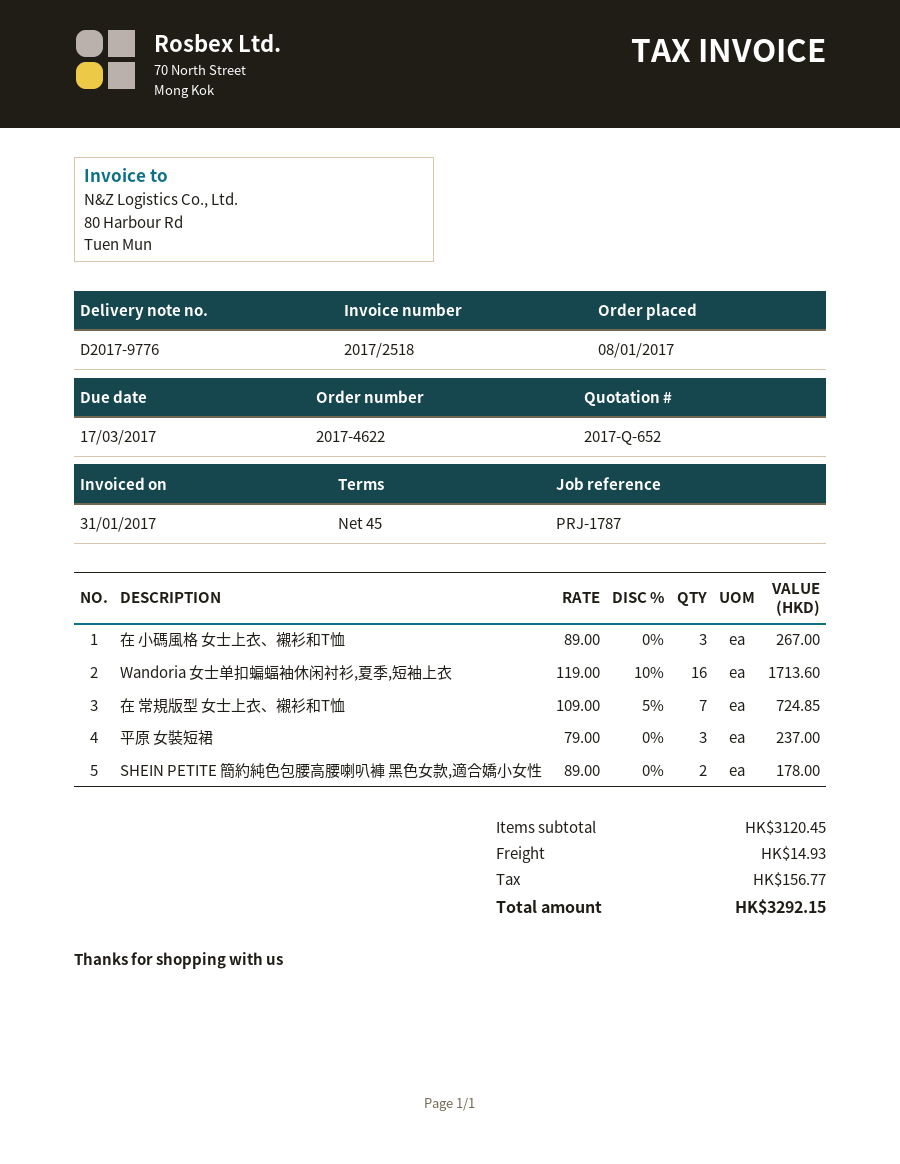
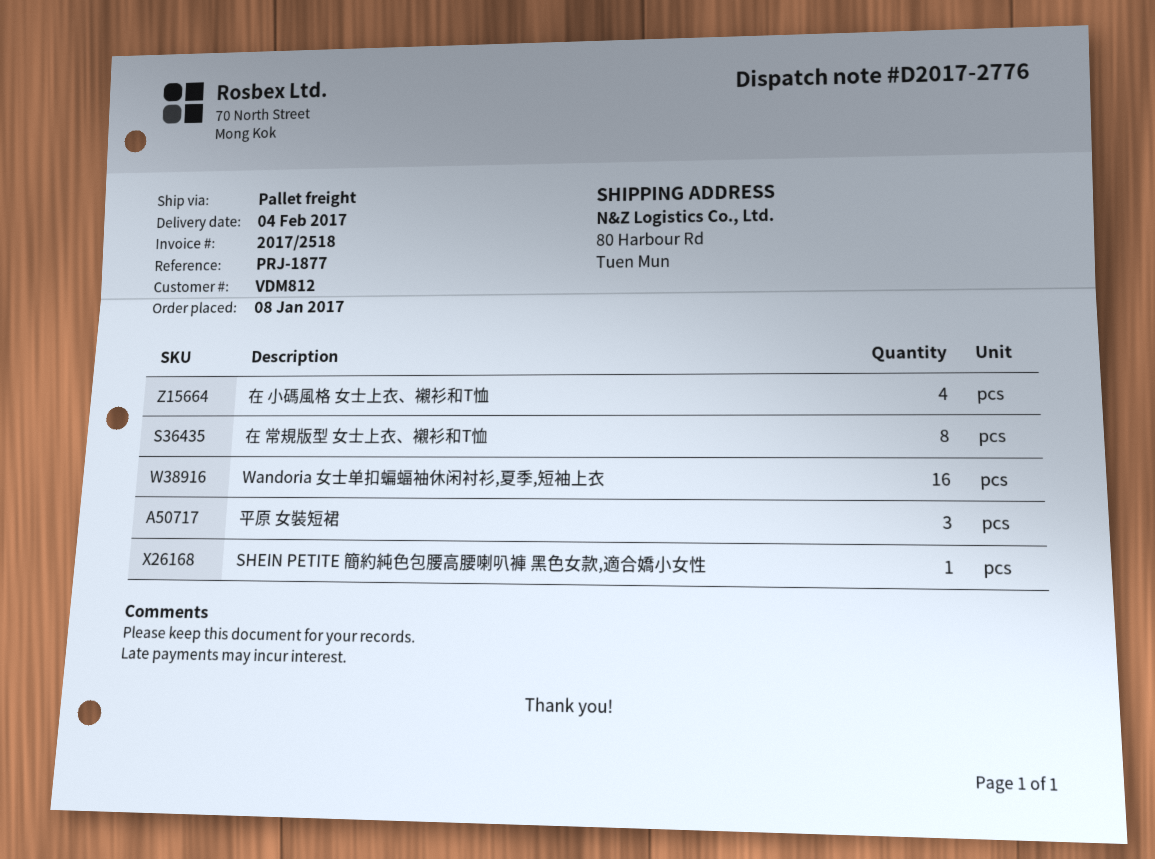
delivery note number: D2017-9776 -> D2017-2776
reference: PRJ-1787 -> PRJ-1877
在 小碼風格 女士上衣、襯衫和T恤: 3 -> 4
在 常規版型 女士上衣、襯衫和T恤: 7 -> 8
SHEIN PETITE 簡約純色包腰高腰喇叭褲 黑色女款,適合嬌小女性: 2 -> 1

